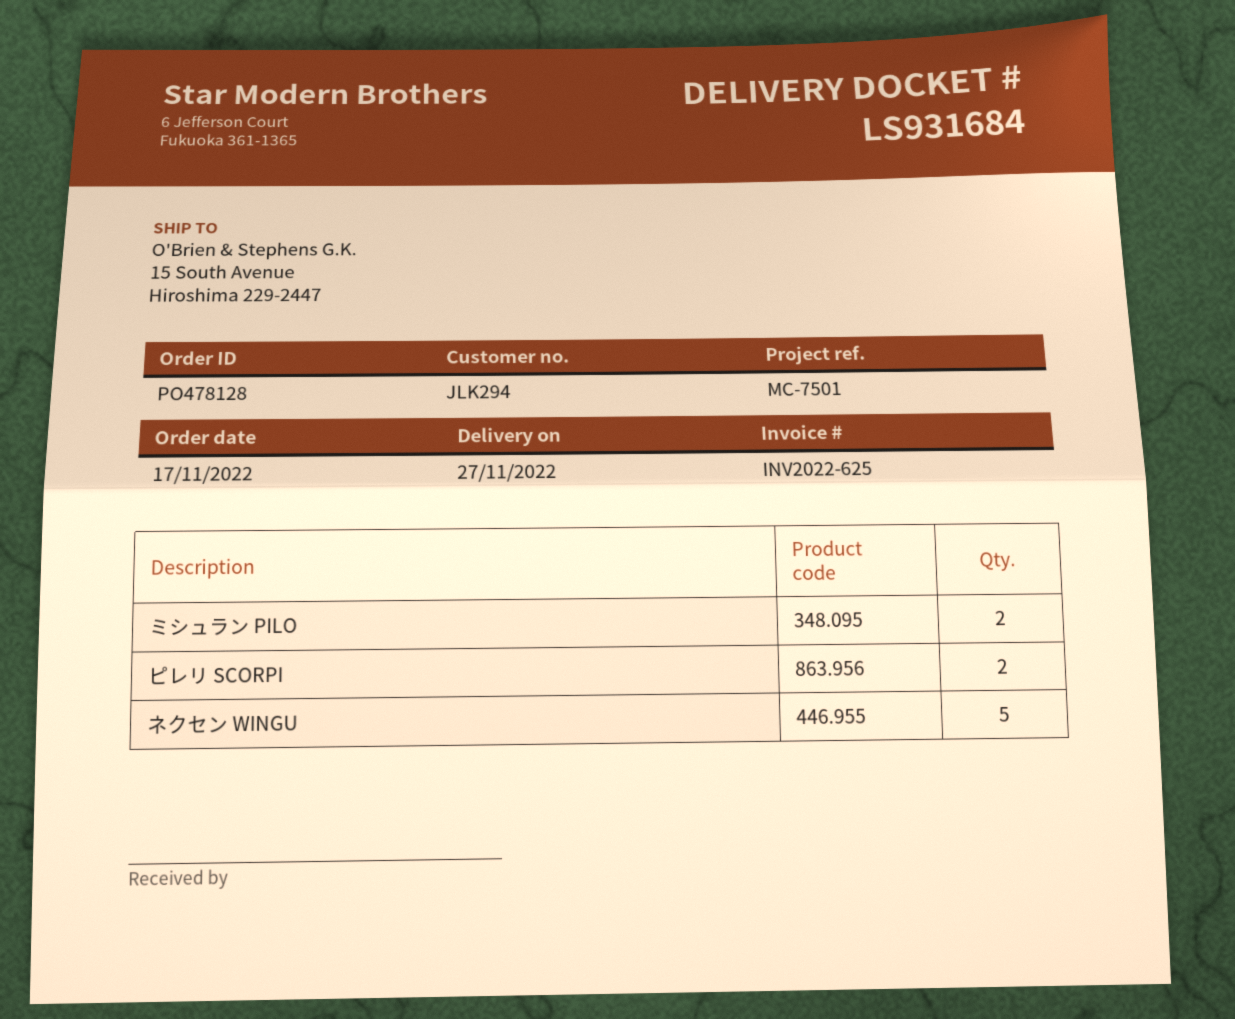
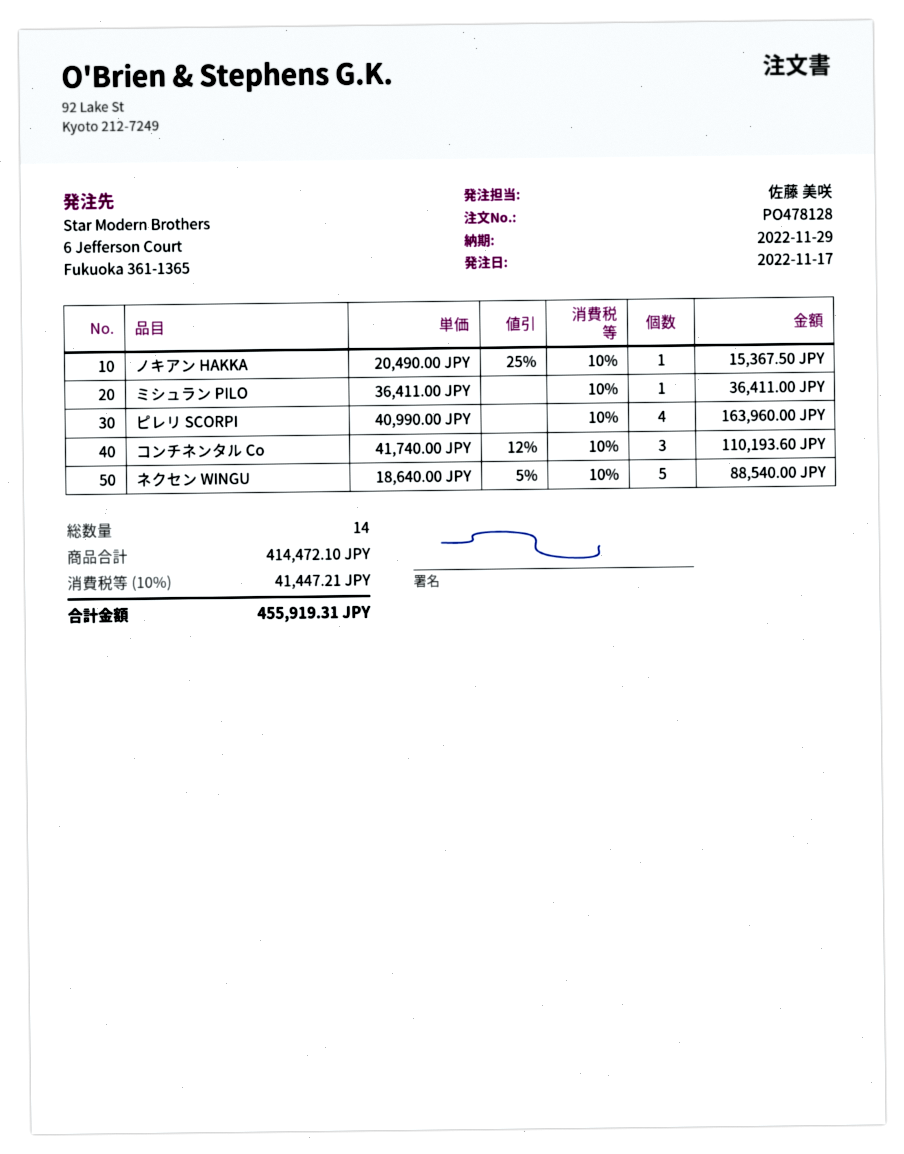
delivery date: 2022-11-27 -> 2022-11-29
ミシュラン PILO: 2 -> 1
ピレリ SCORPI: 2 -> 4
ノキアン HAKKA: none -> 1
コンチネンタル Co: none -> 3

